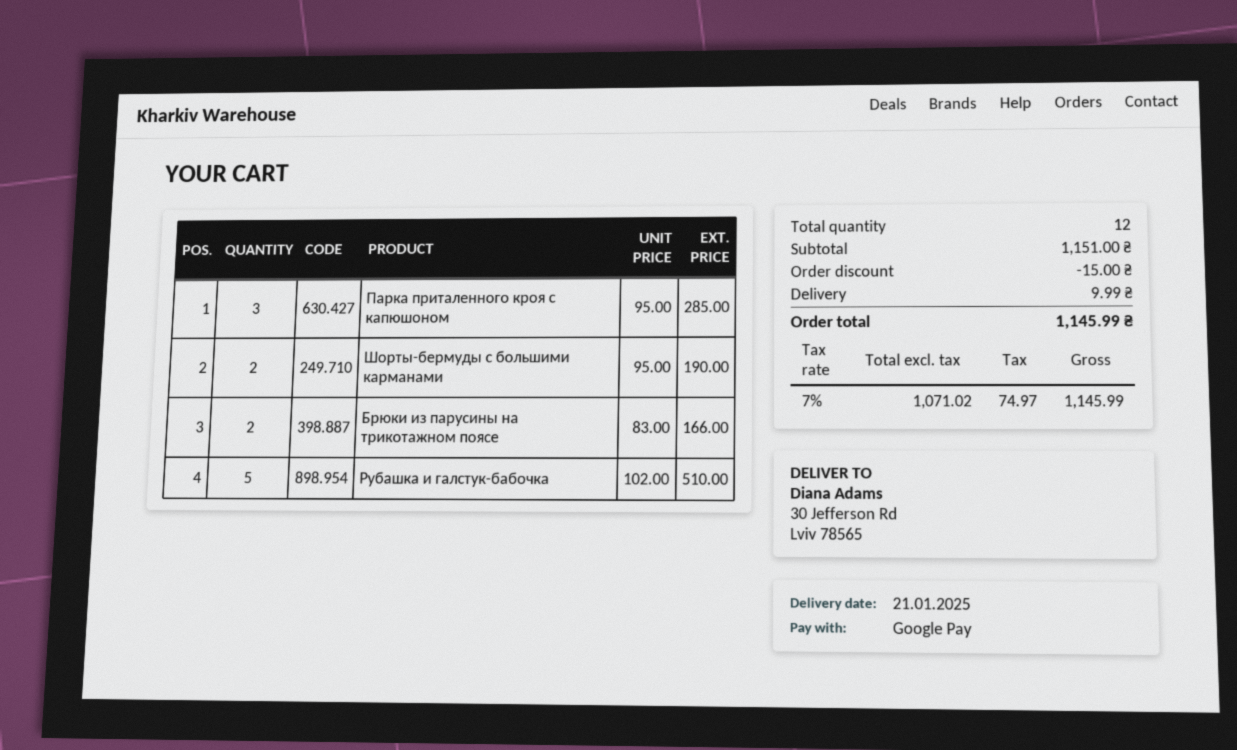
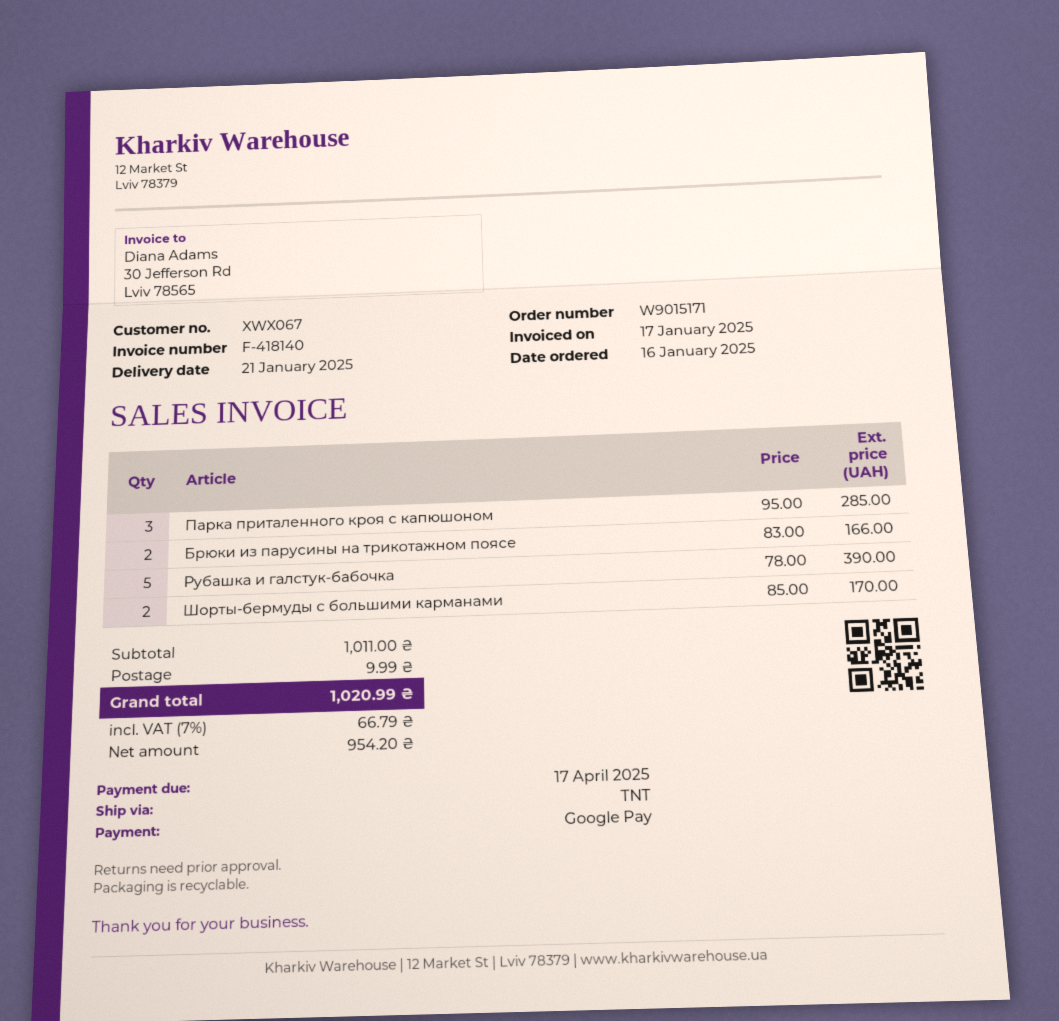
Шорты-бермуды с большими карманами: 2 x 95.00 = 190.00 -> 2 x 85.00 = 170.00
Рубашка и галстук-бабочка: 5 x 102.00 = 510.00 -> 5 x 78.00 = 390.00
subtotal: 1151.00 -> 1011.00
discount: 15.00 -> none
net: 1071.02 -> 954.20
tax: 7% = 74.97 -> 7% = 66.79
total: 1145.99 -> 1020.99

